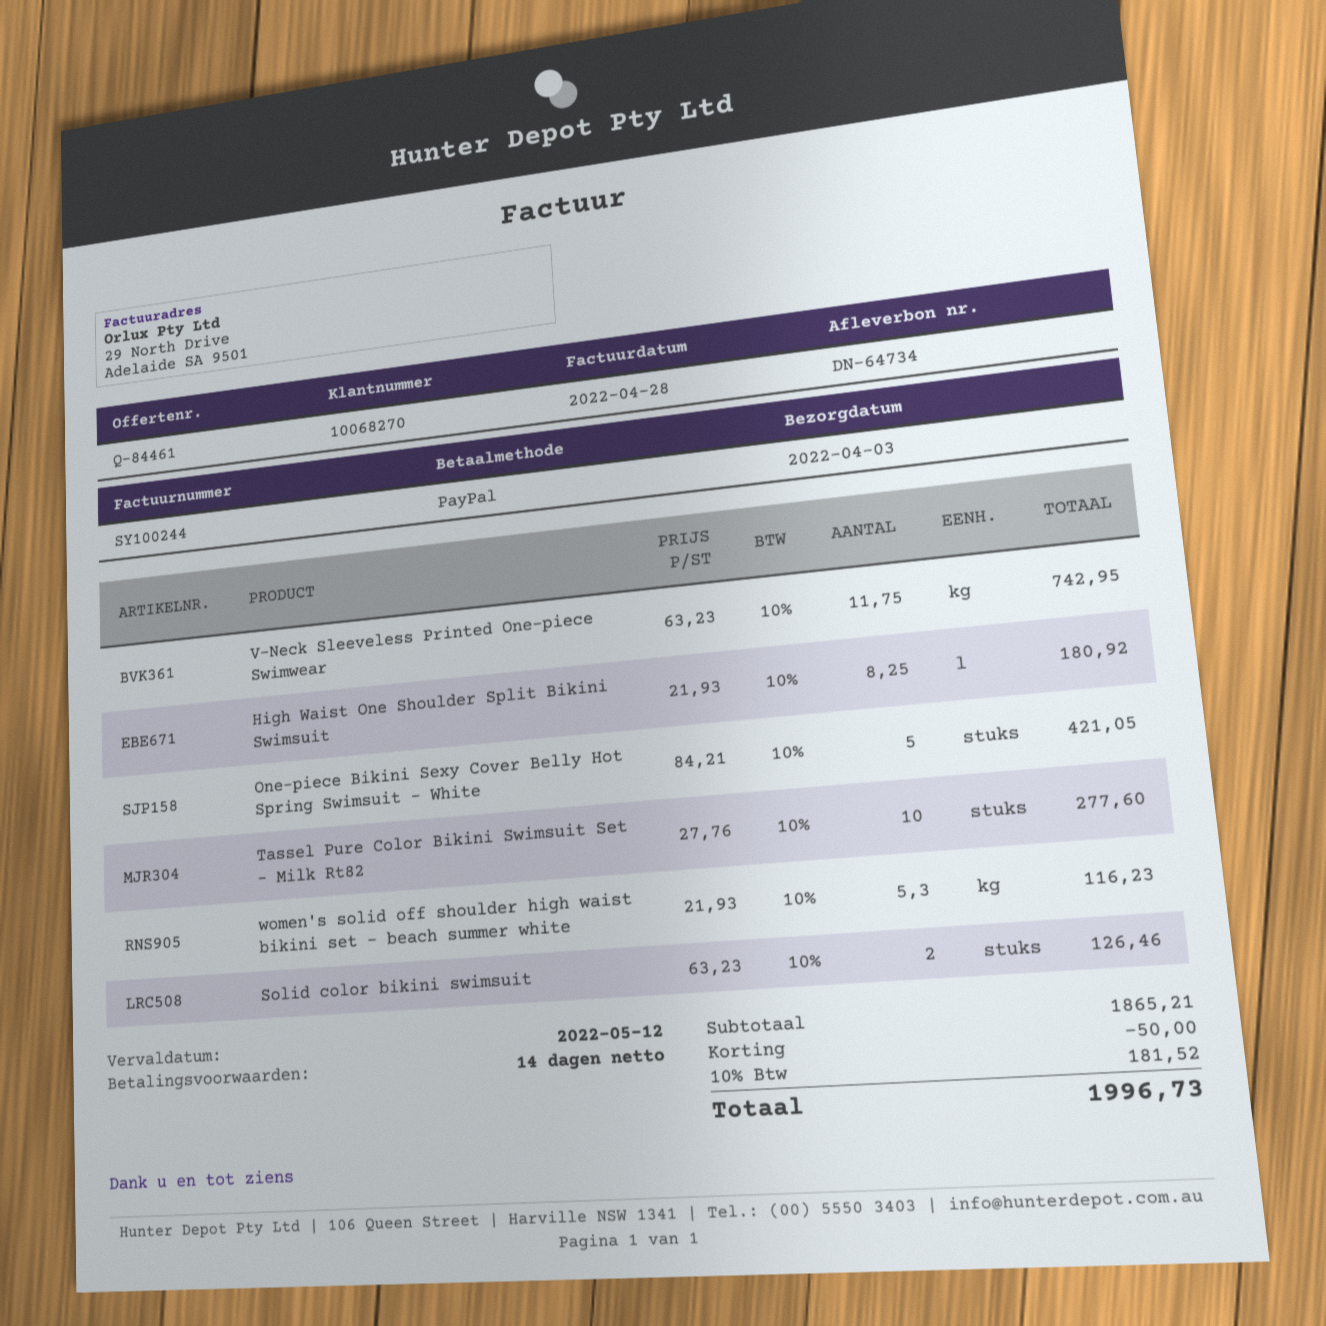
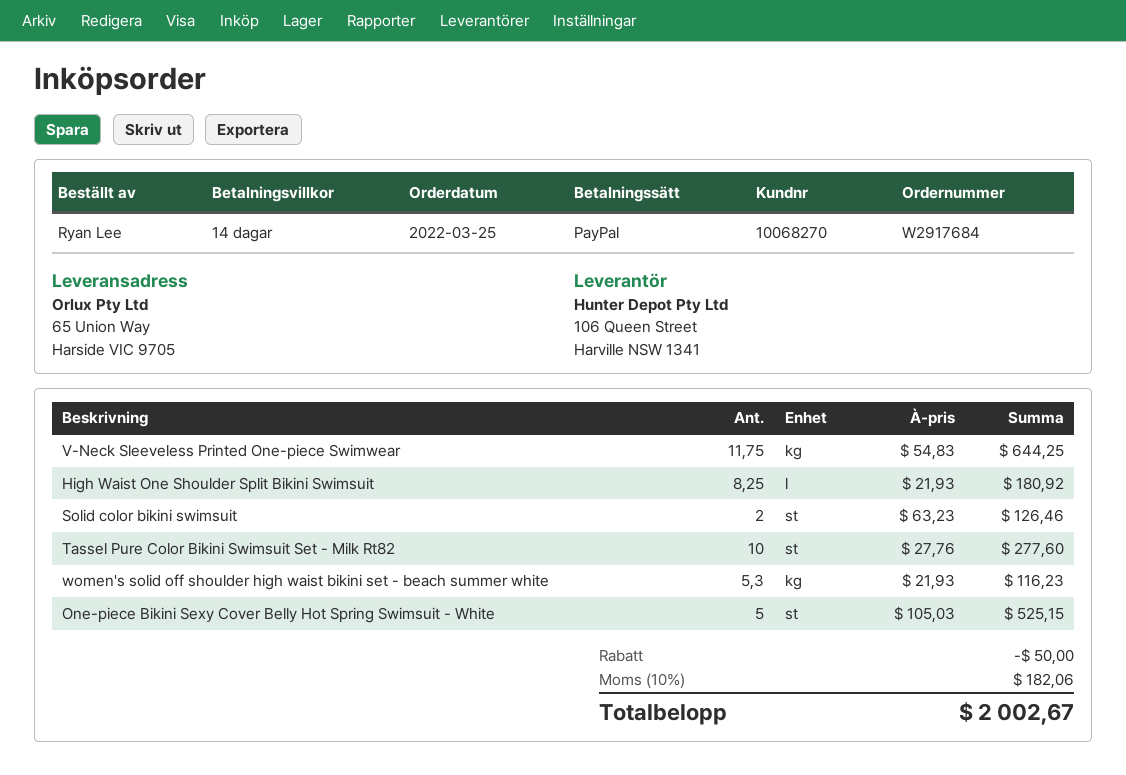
V-Neck Sleeveless Printed One-piece Swimwear: 11.75 x 63.23 = 742.95 -> 11.75 x 54.83 = 644.25
One-piece Bikini Sexy Cover Belly Hot Spring Swimsuit - White: 5 x 84.21 = 421.05 -> 5 x 105.03 = 525.15
tax: 10% = 181.52 -> 10% = 182.06
total: 1996.73 -> 2002.67

